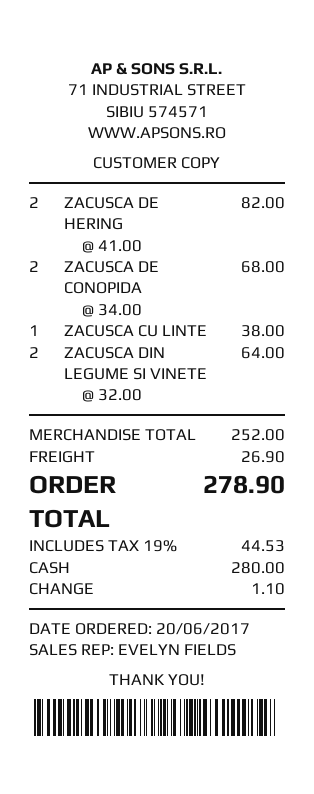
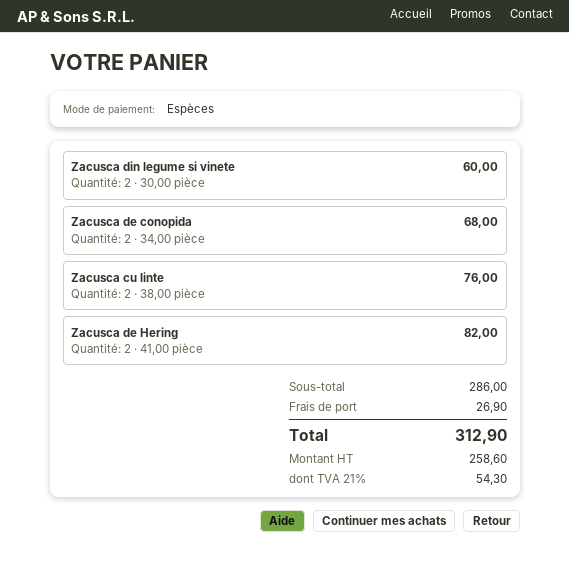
ZACUSCA CU LINTE: 1 x 38.00 = 38.00 -> 2 x 38.00 = 76.00
ZACUSCA DIN LEGUME SI VINETE: 2 x 32.00 = 64.00 -> 2 x 30.00 = 60.00
subtotal: 252.00 -> 286.00
tax: 19% = 44.53 -> 21% = 54.30
total: 278.90 -> 312.90

